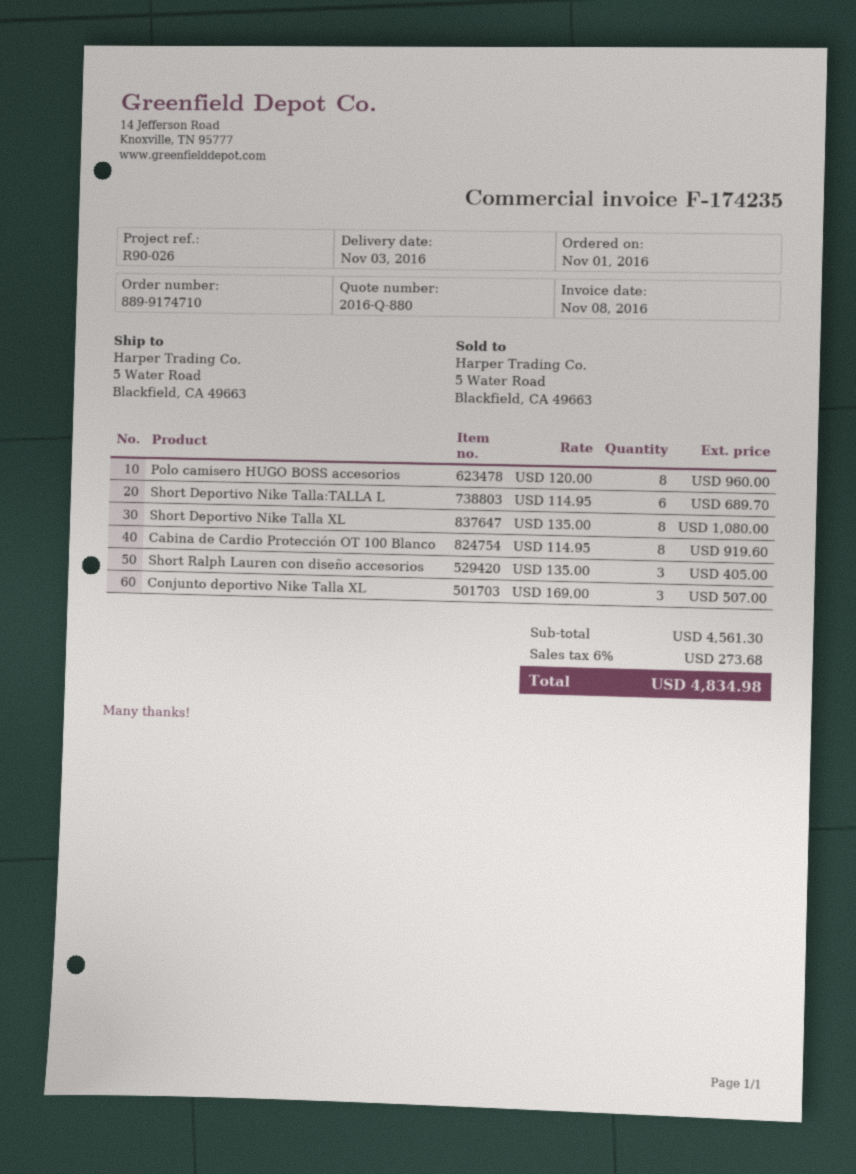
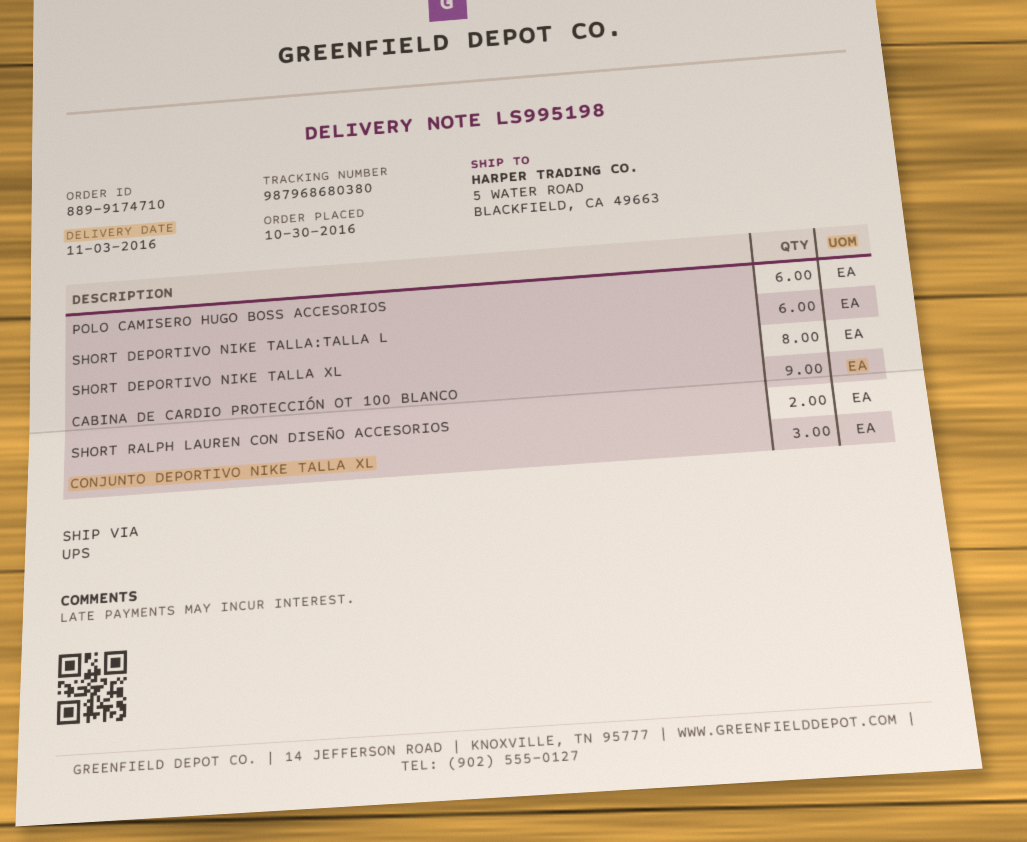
order date: 2016-11-01 -> 2016-10-30
Polo camisero HUGO BOSS accesorios: 8 -> 6
Cabina de Cardio Protección OT 100 Blanco: 8 -> 9
Short Ralph Lauren con diseño accesorios: 3 -> 2

